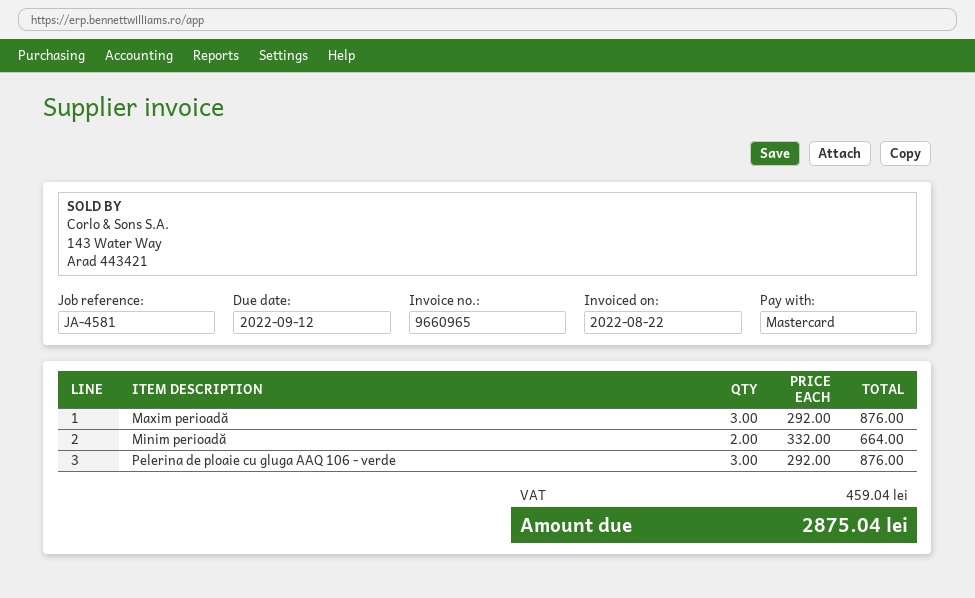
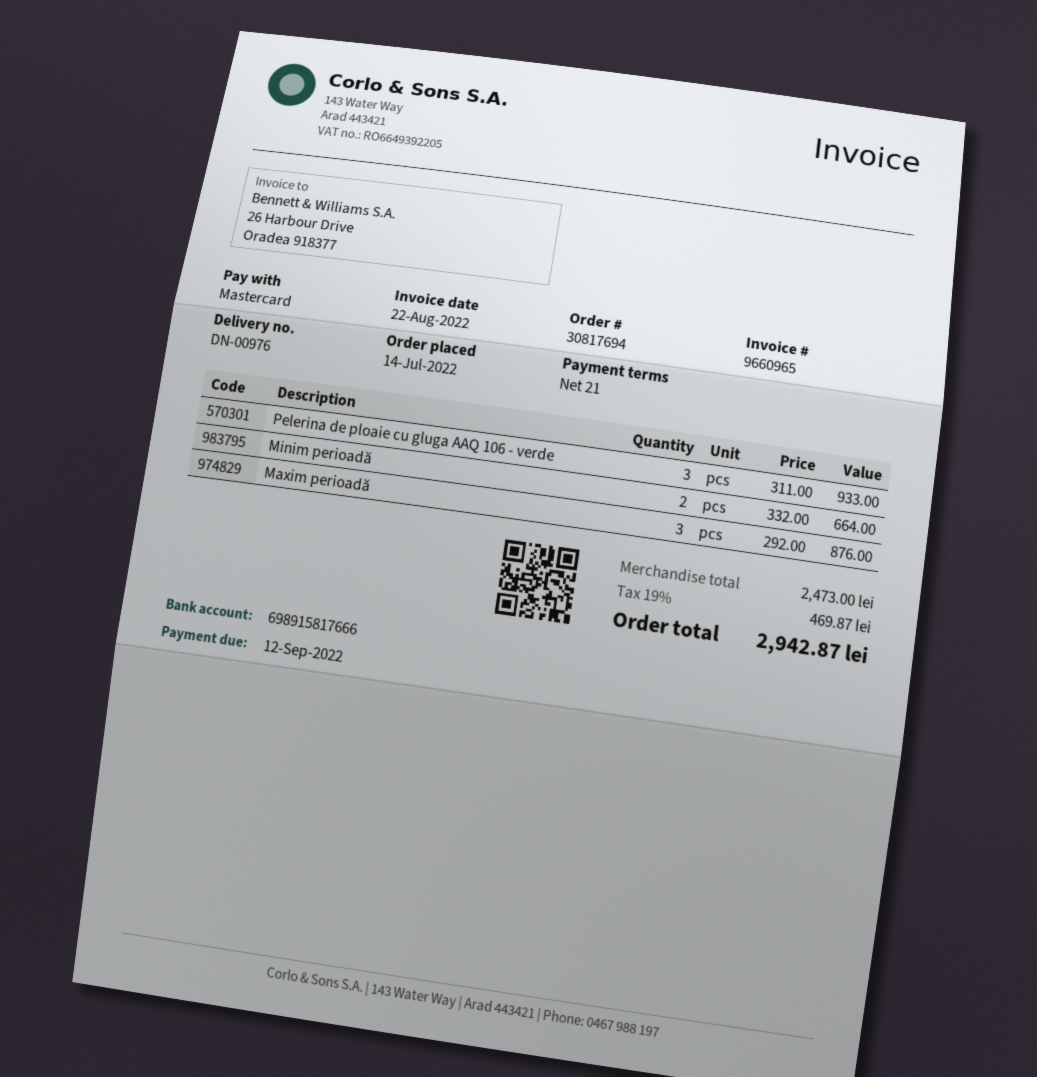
Pelerina de ploaie cu gluga AAQ 106 - verde: 3 x 292.00 = 876.00 -> 3 x 311.00 = 933.00
tax: 459.04 -> 469.87
total: 2875.04 -> 2942.87

